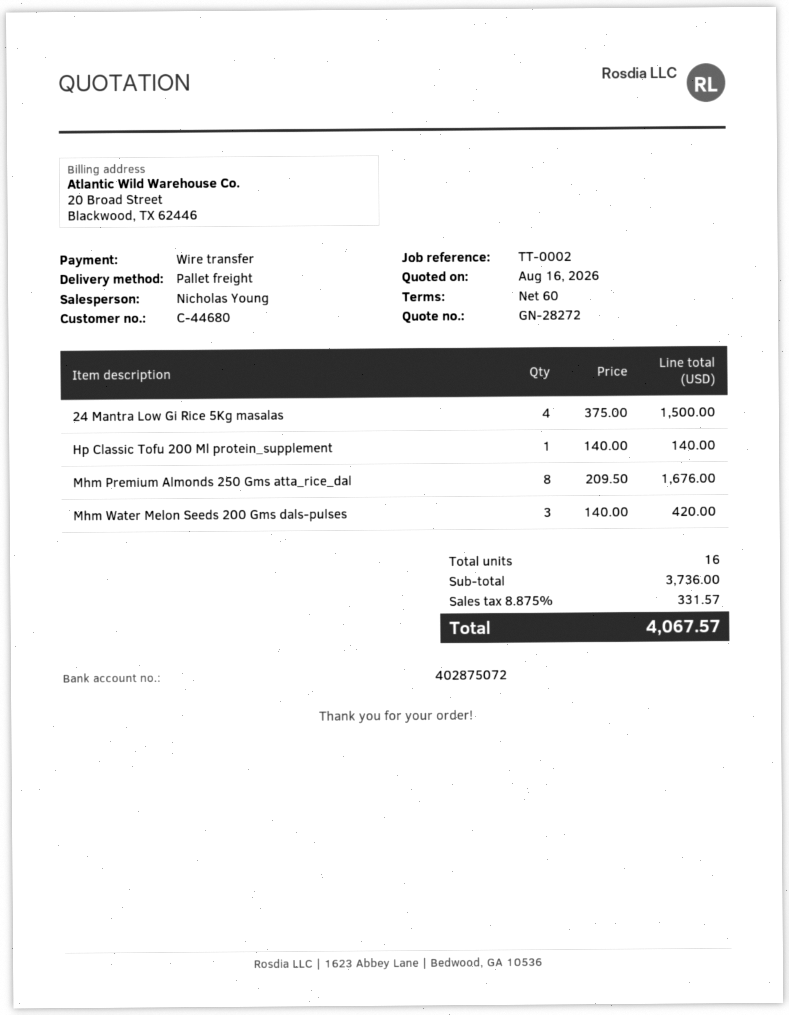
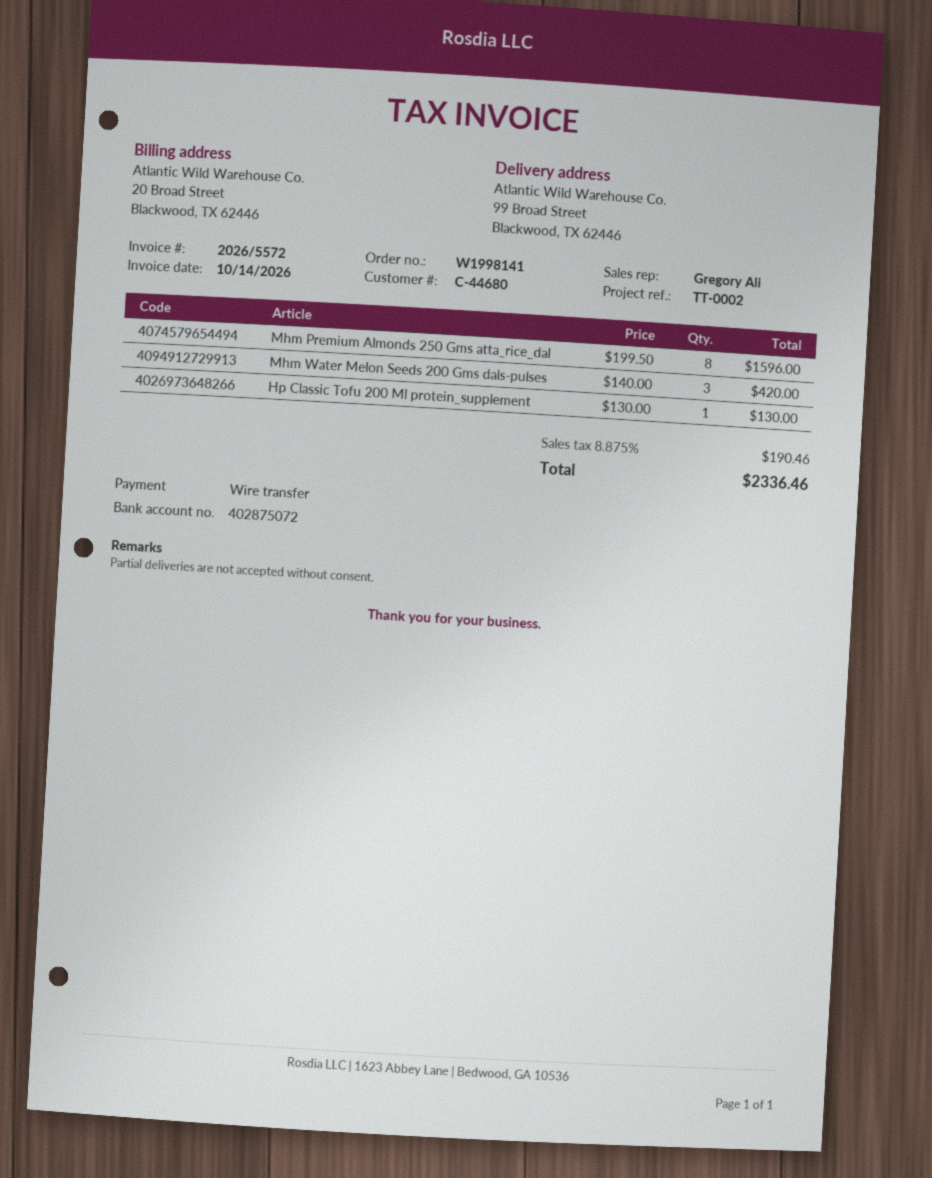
sales rep: Nicholas Young -> Gregory Ali
24 Mantra Low Gi Rice 5Kg masalas: 4 x 375.00 = 1500.00 -> none
Hp Classic Tofu 200 Ml protein_supplement: 1 x 140.00 = 140.00 -> 1 x 130.00 = 130.00
Mhm Premium Almonds 250 Gms atta_rice_dal: 8 x 209.50 = 1676.00 -> 8 x 199.50 = 1596.00
tax: 8.875% = 331.57 -> 8.875% = 190.46
total: 4067.57 -> 2336.46

